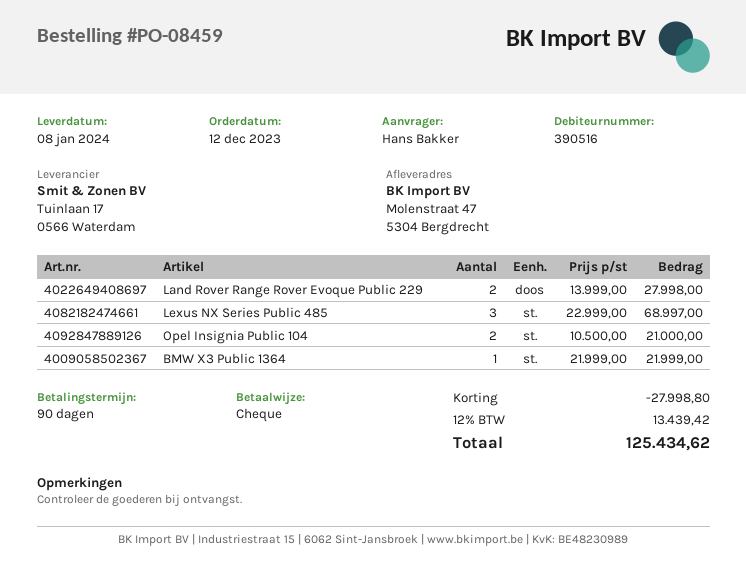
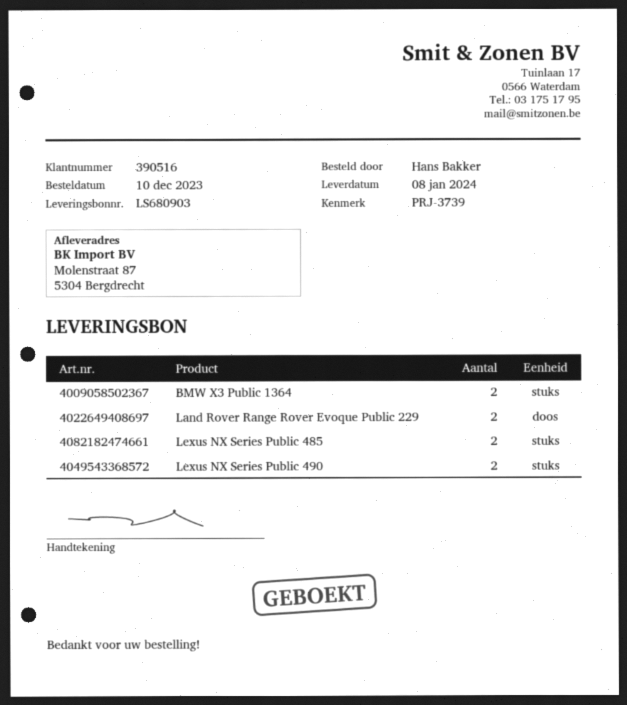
order date: 2023-12-12 -> 2023-12-10
ship to: Molenstraat 47, 5304 Bergdrecht -> Molenstraat 87, 5304 Bergdrecht
Lexus NX Series Public 485: 3 -> 2
Opel Insignia Public 104: 2 -> none
BMW X3 Public 1364: 1 -> 2
Lexus NX Series Public 490: none -> 2

